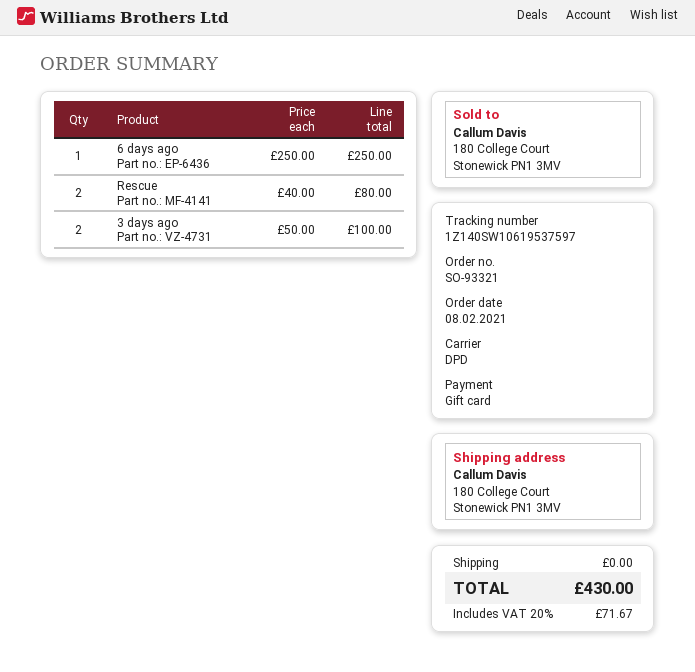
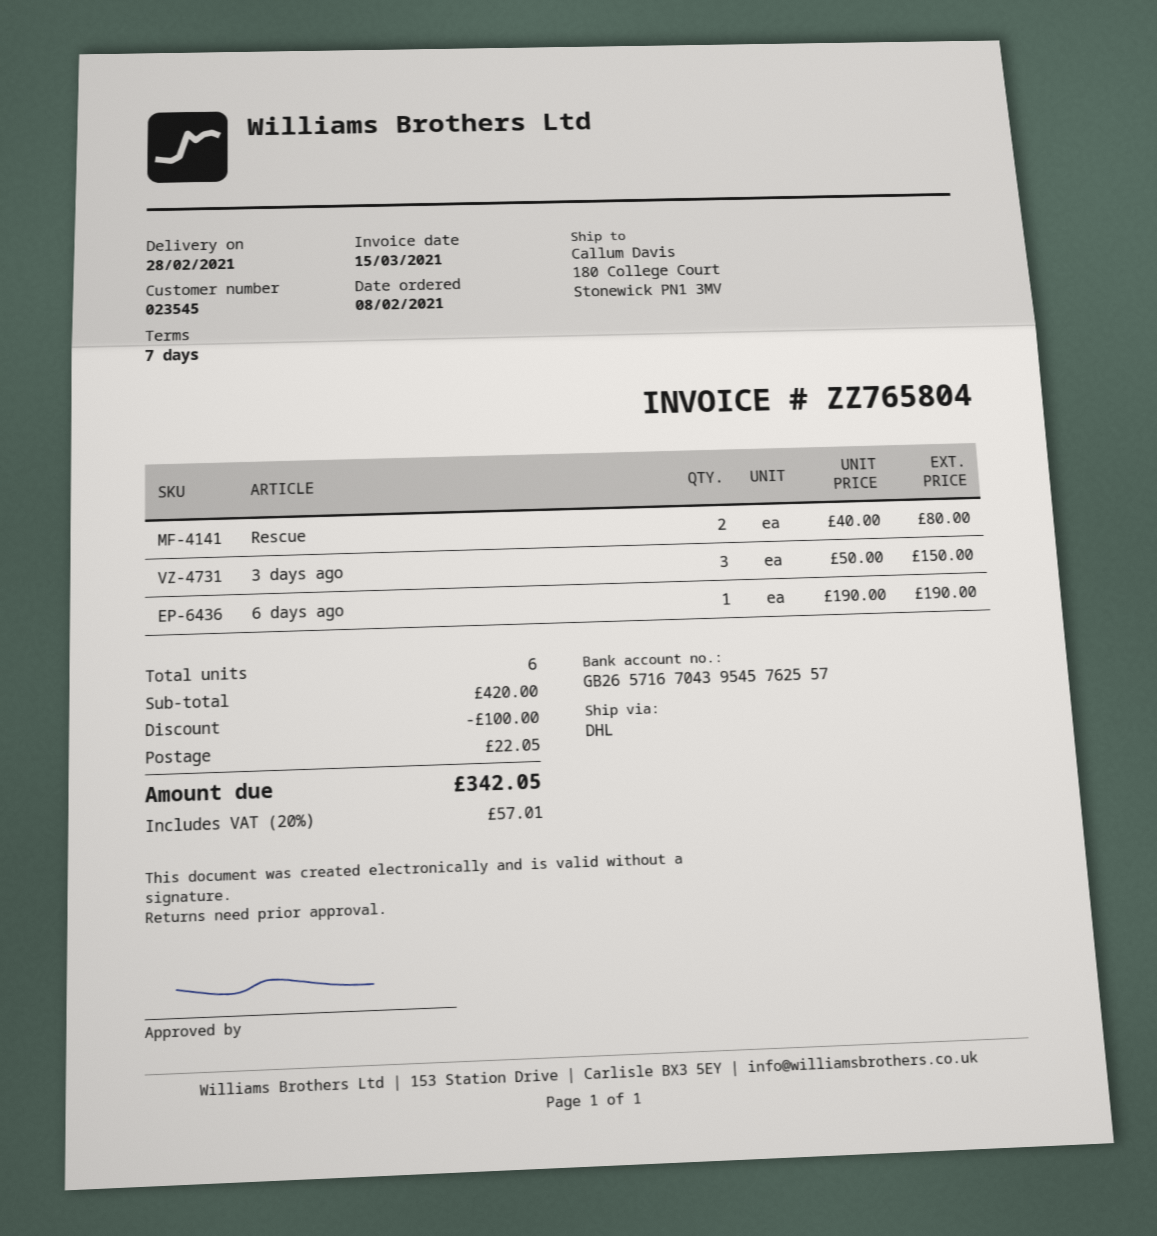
shipping method: DPD -> DHL
6 days ago: 1 x 250.00 = 250.00 -> 1 x 190.00 = 190.00
3 days ago: 2 x 50.00 = 100.00 -> 3 x 50.00 = 150.00
discount: none -> 100.00
shipping: 0.00 -> 22.05
tax: 20% = 71.67 -> 20% = 57.01
total: 430.00 -> 342.05

